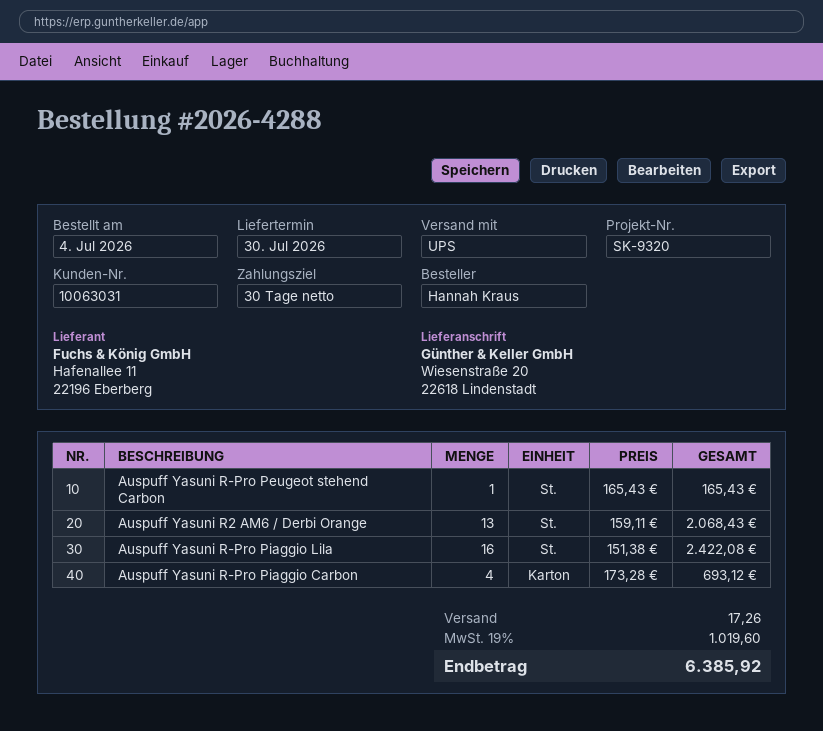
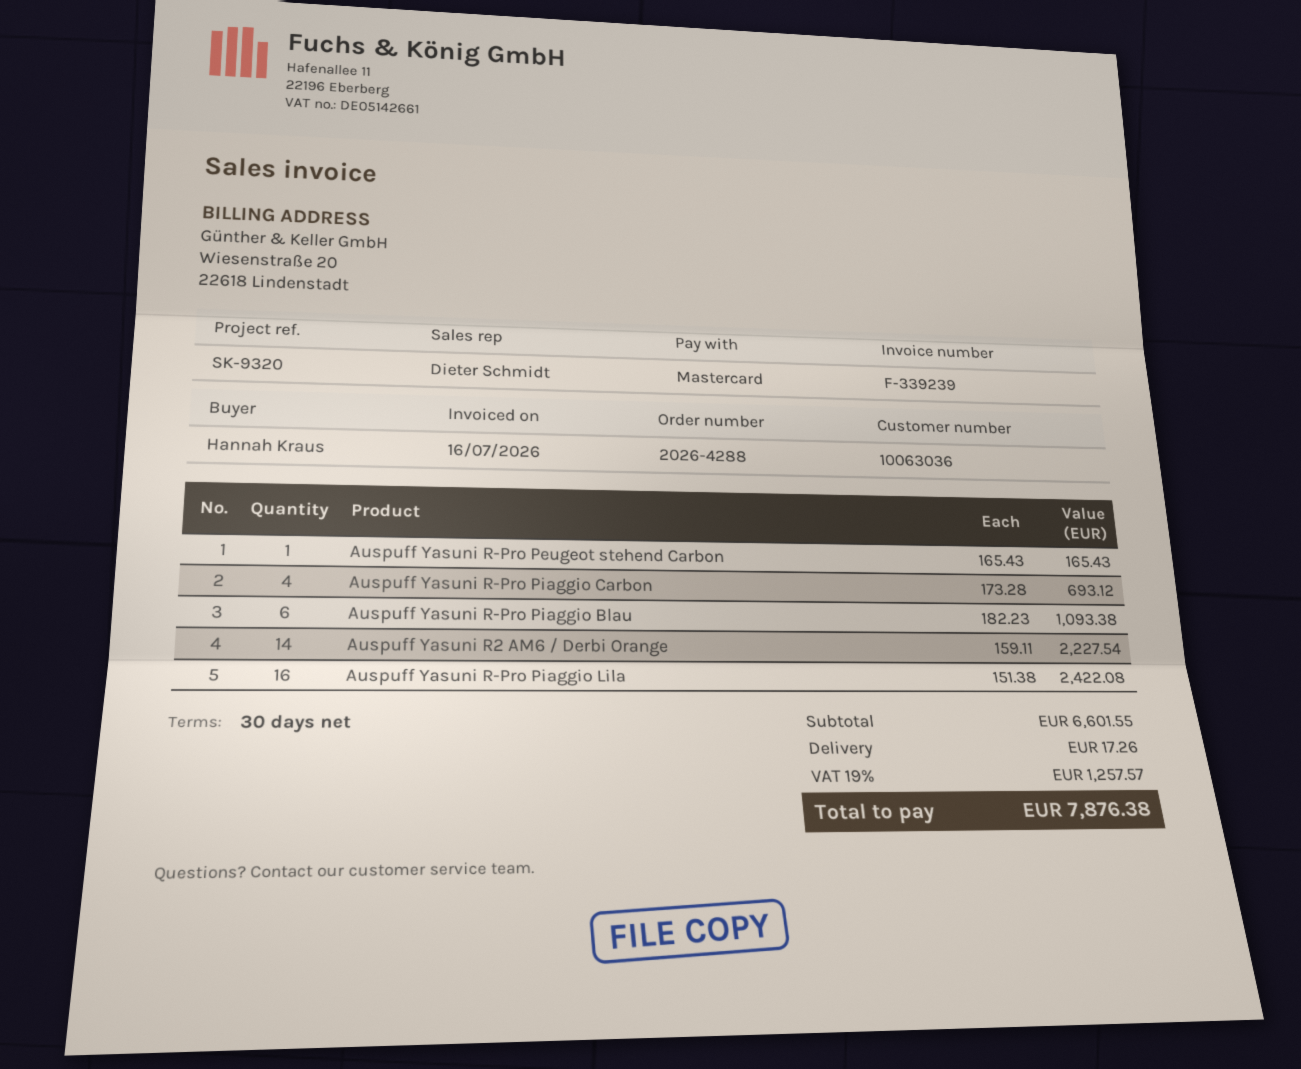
customer number: 10063031 -> 10063036
Auspuff Yasuni R2 AM6 / Derbi Orange: 13 x 159.11 = 2068.43 -> 14 x 159.11 = 2227.54
Auspuff Yasuni R-Pro Piaggio Blau: none -> 6 x 182.23 = 1093.38
tax: 19% = 1019.60 -> 19% = 1257.57
total: 6385.92 -> 7876.38

